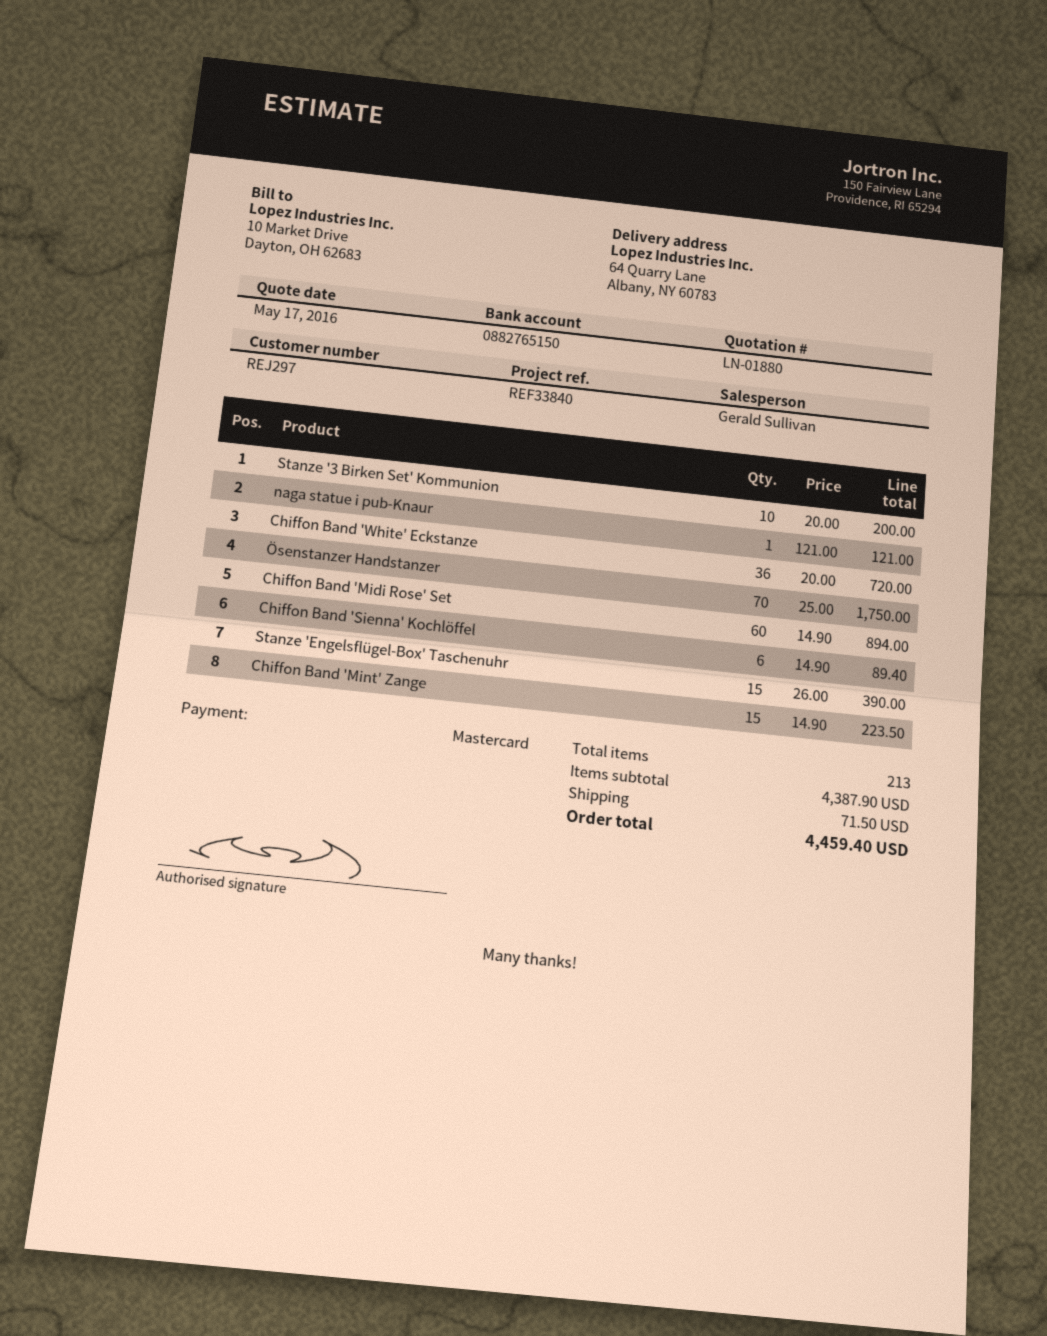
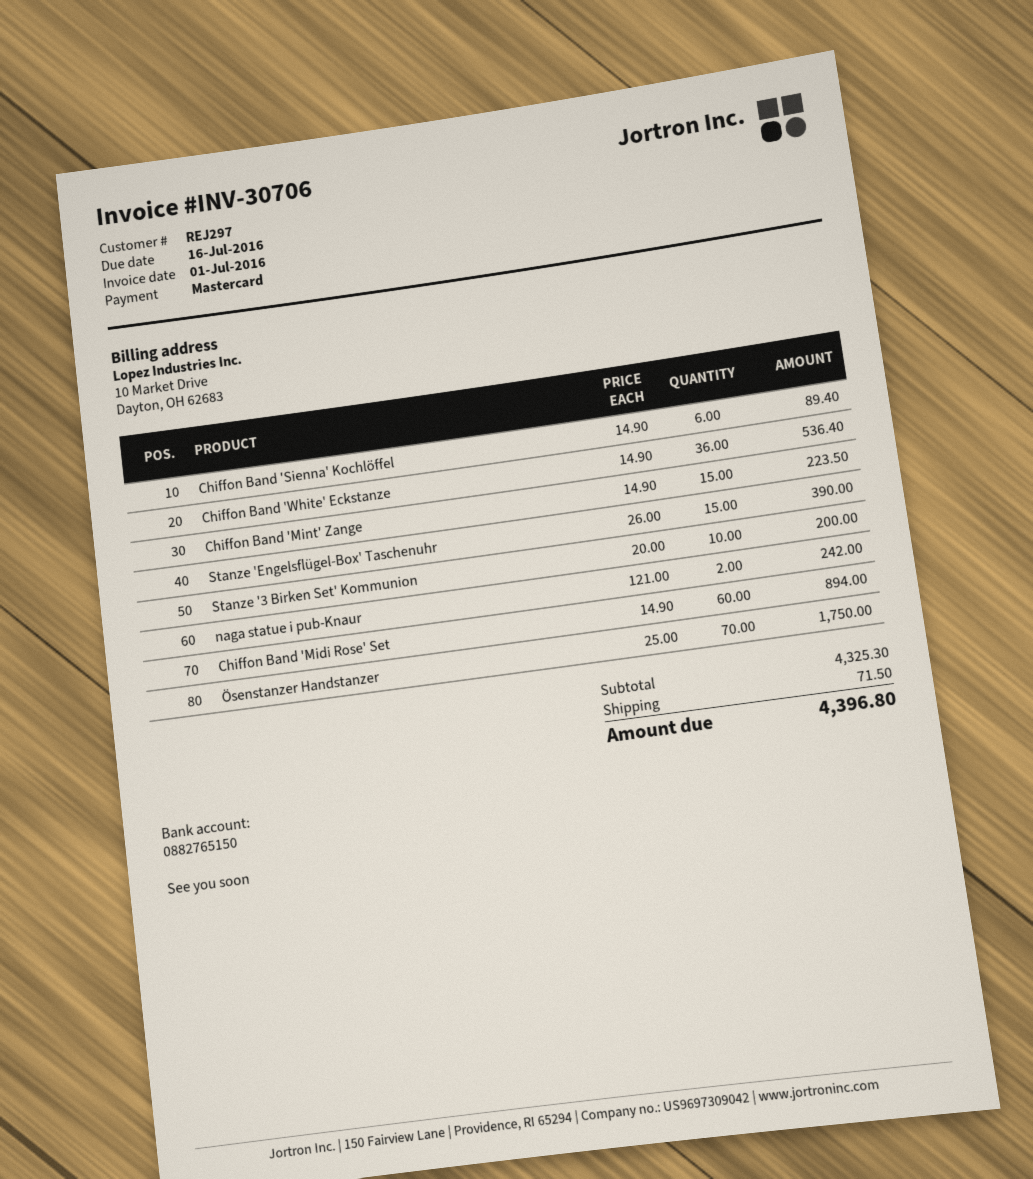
naga statue i pub-Knaur: 1 x 121.00 = 121.00 -> 2 x 121.00 = 242.00
Chiffon Band 'White' Eckstanze: 36 x 20.00 = 720.00 -> 36 x 14.90 = 536.40
subtotal: 4387.90 -> 4325.30
total: 4459.40 -> 4396.80

